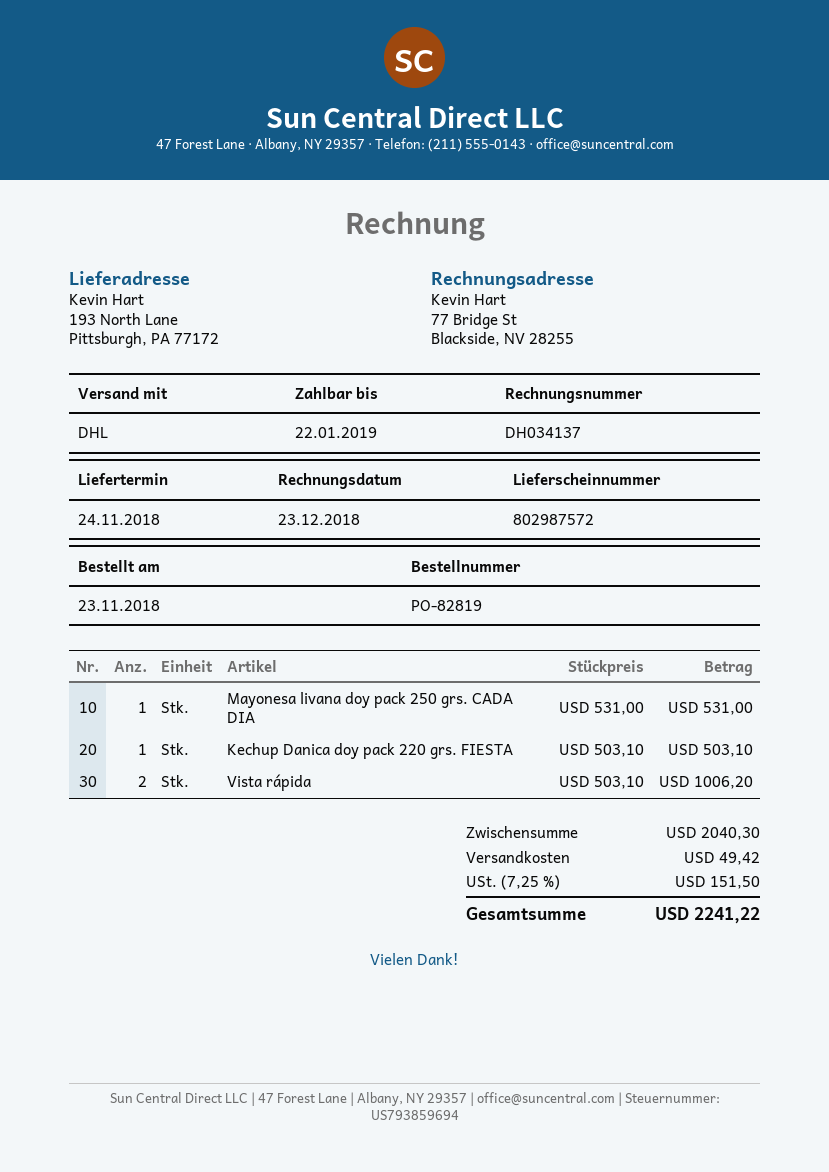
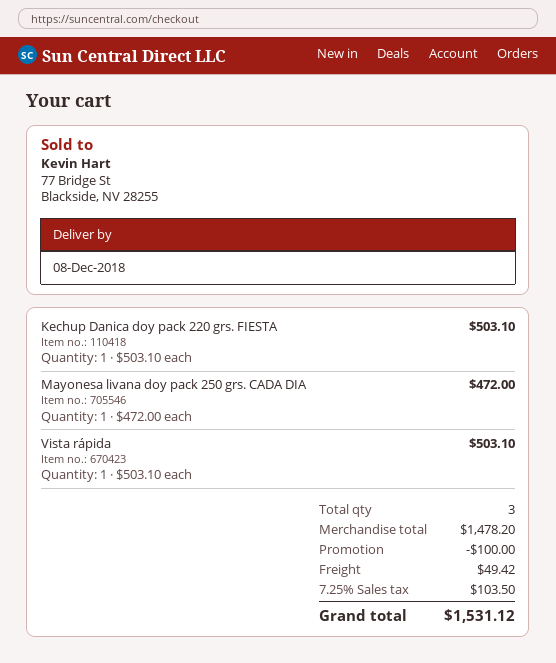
delivery date: 2018-11-24 -> 2018-12-08
Mayonesa livana doy pack 250 grs. CADA DIA: 1 x 531.00 = 531.00 -> 1 x 472.00 = 472.00
Vista rápida: 2 x 503.10 = 1006.20 -> 1 x 503.10 = 503.10
subtotal: 2040.30 -> 1478.20
discount: none -> 100.00
tax: 7.25% = 151.50 -> 7.25% = 103.50
total: 2241.22 -> 1531.12

